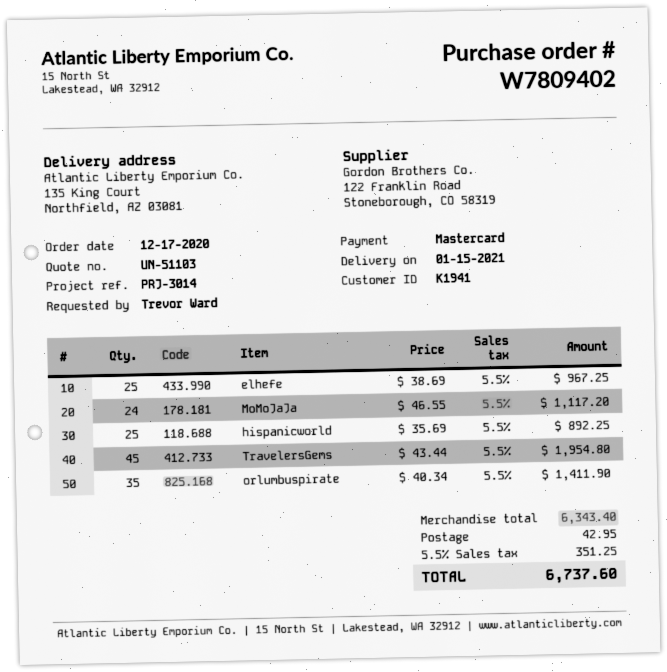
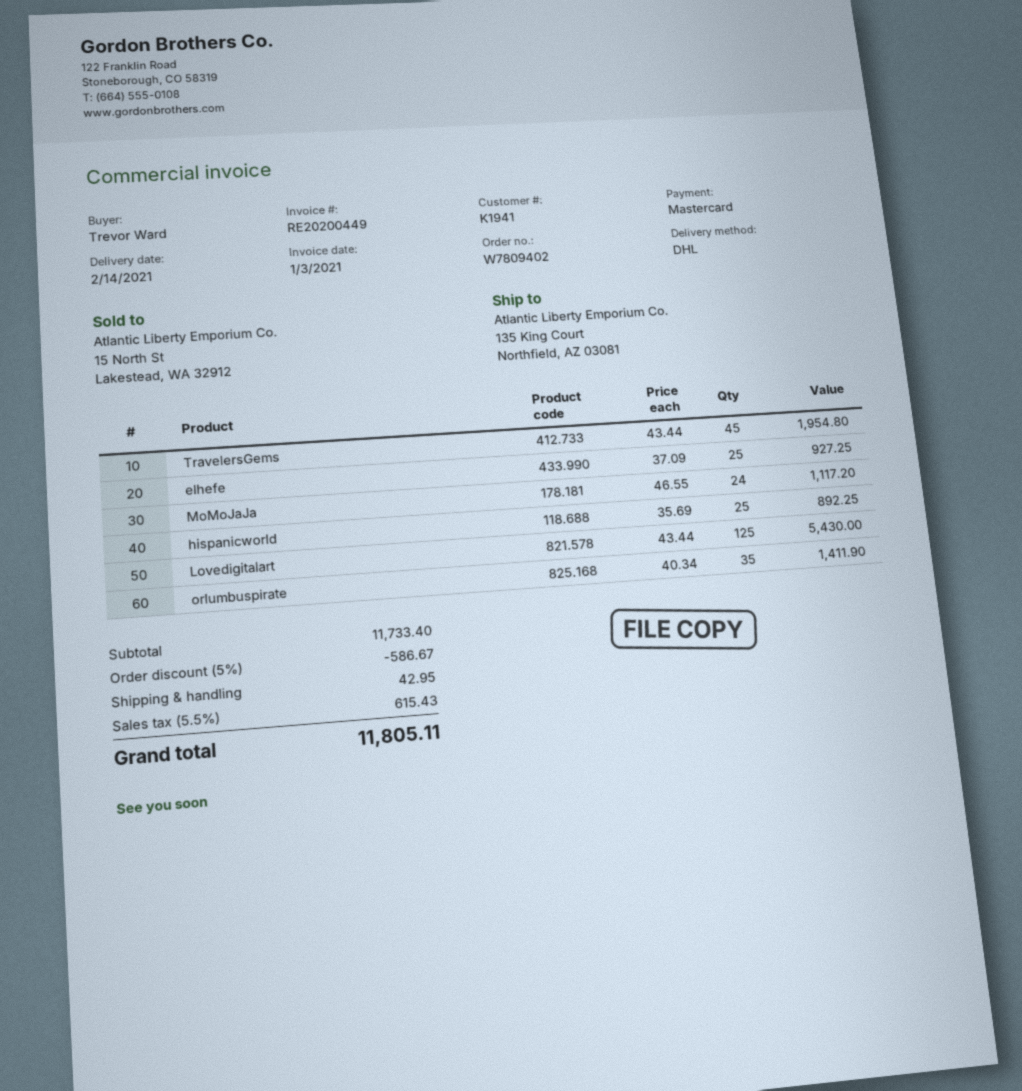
delivery date: 2021-01-15 -> 2021-02-14
elhefe: 25 x 38.69 = 967.25 -> 25 x 37.09 = 927.25
Lovedigitalart: none -> 125 x 43.44 = 5430.00
subtotal: 6343.40 -> 11733.40
discount: none -> 5% = 586.67
tax: 5.5% = 351.25 -> 5.5% = 615.43
total: 6737.60 -> 11805.11

